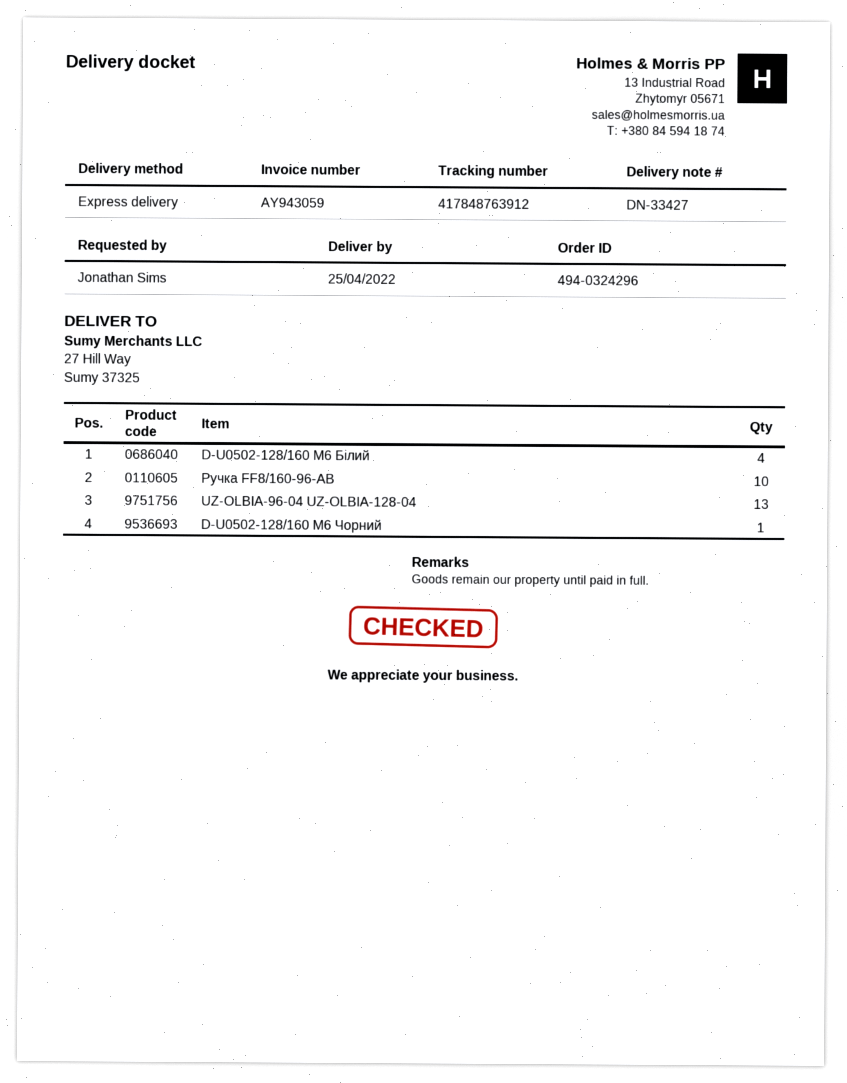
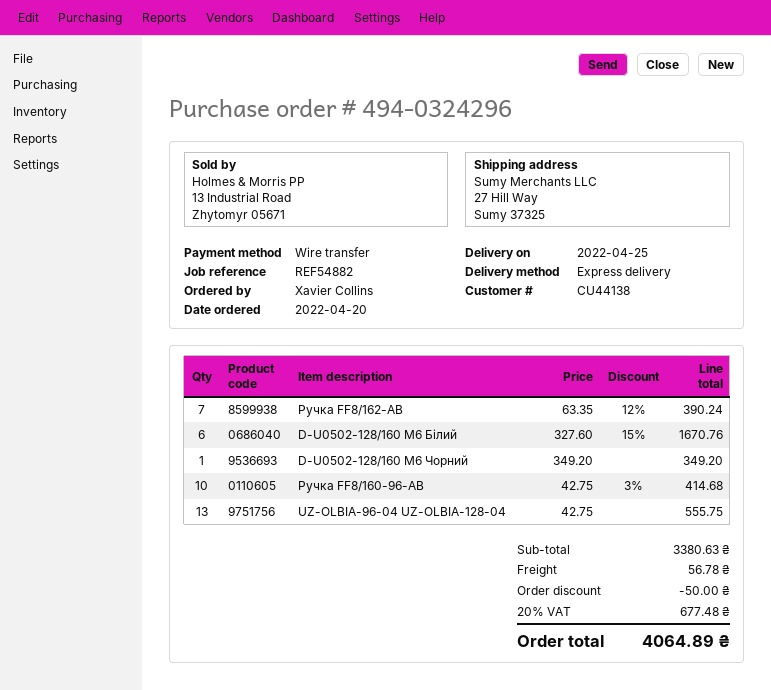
ordered by: Jonathan Sims -> Xavier Collins
D-U0502-128/160 M6 Білий: 4 -> 6
Ручка FF8/162-AB: none -> 7

